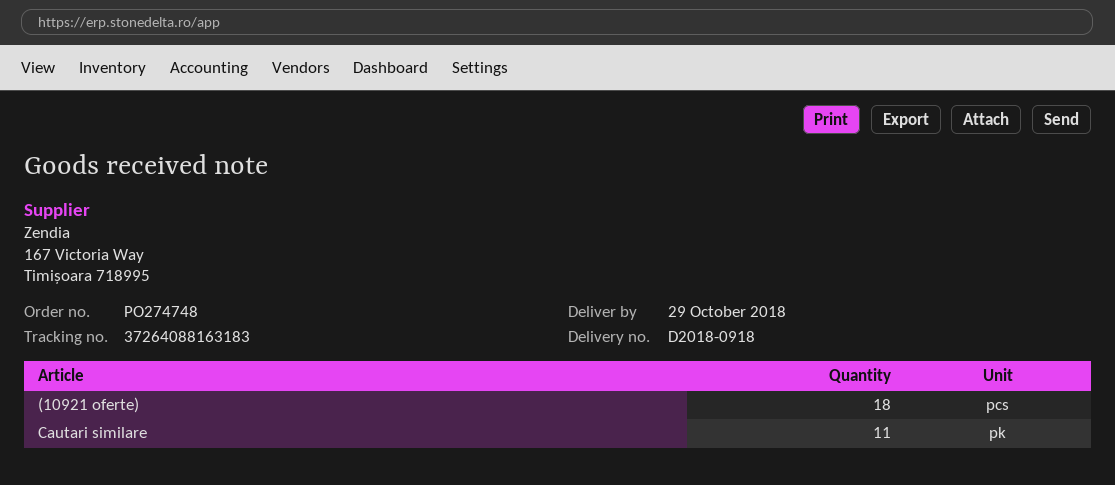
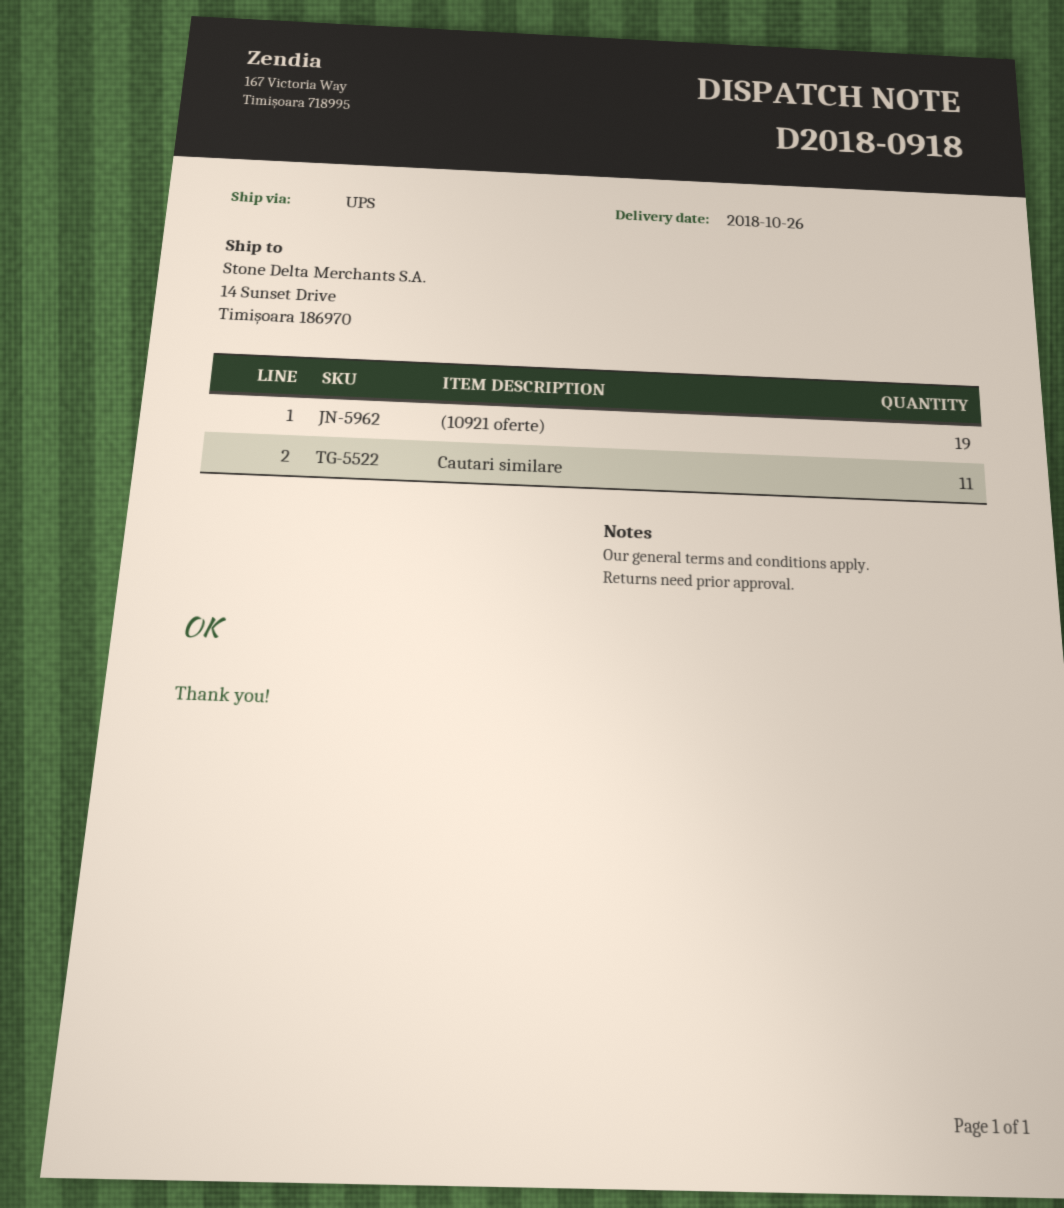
delivery date: 2018-10-29 -> 2018-10-26
(10921 oferte): 18 -> 19

